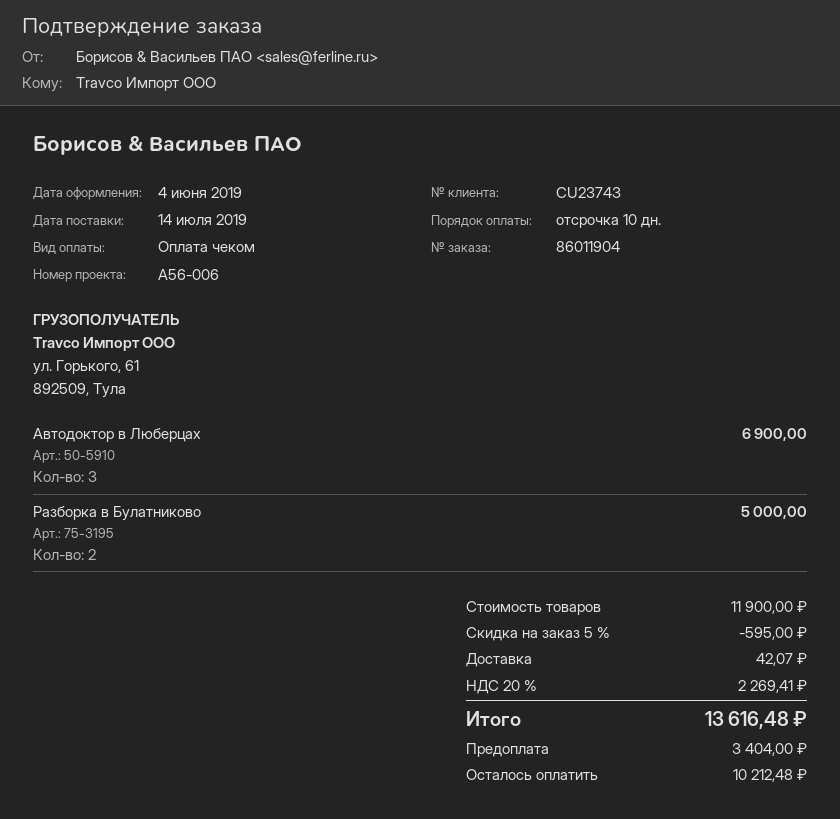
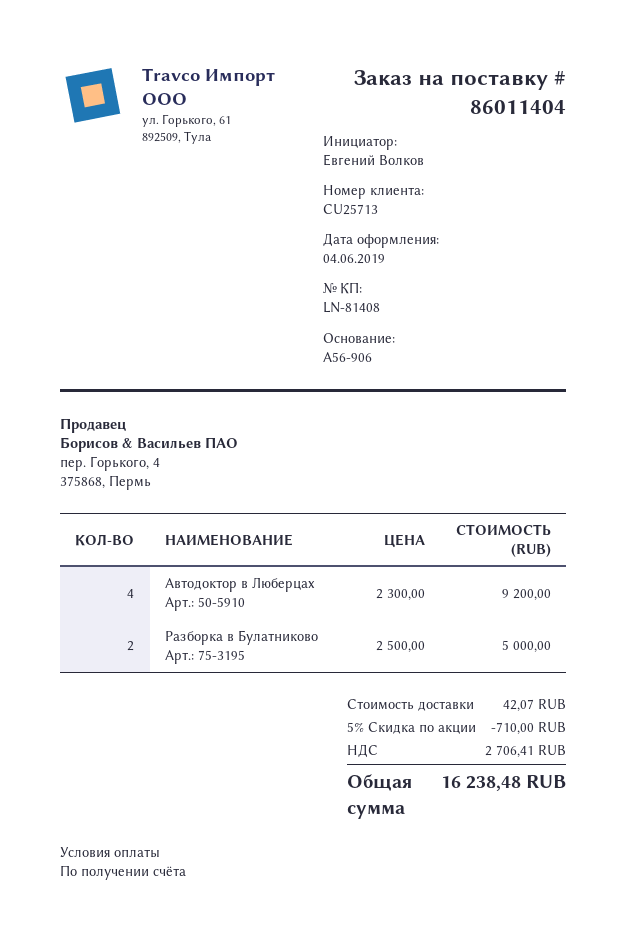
order number: 86011904 -> 86011404
payment terms: 10 days -> on receipt
customer number: CU23743 -> CU25713
reference: A56-006 -> A56-906
Автодоктор в Люберцах: 3 for 6900.00 -> 4 for 9200.00
discount: 5% = 595.00 -> 5% = 710.00
tax: 2269.41 -> 2706.41
total: 13616.48 -> 16238.48

